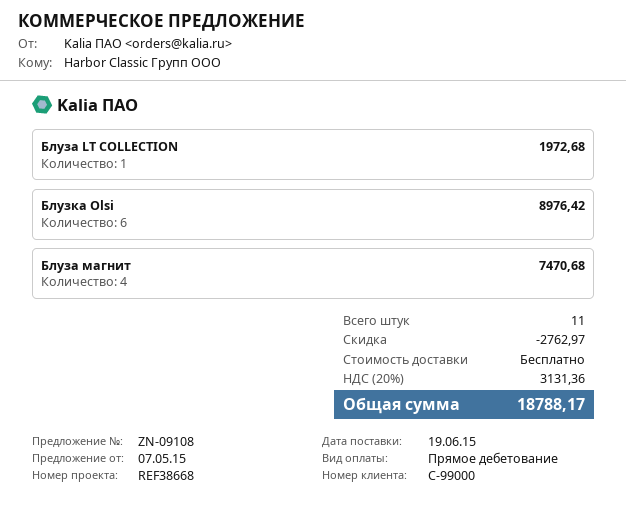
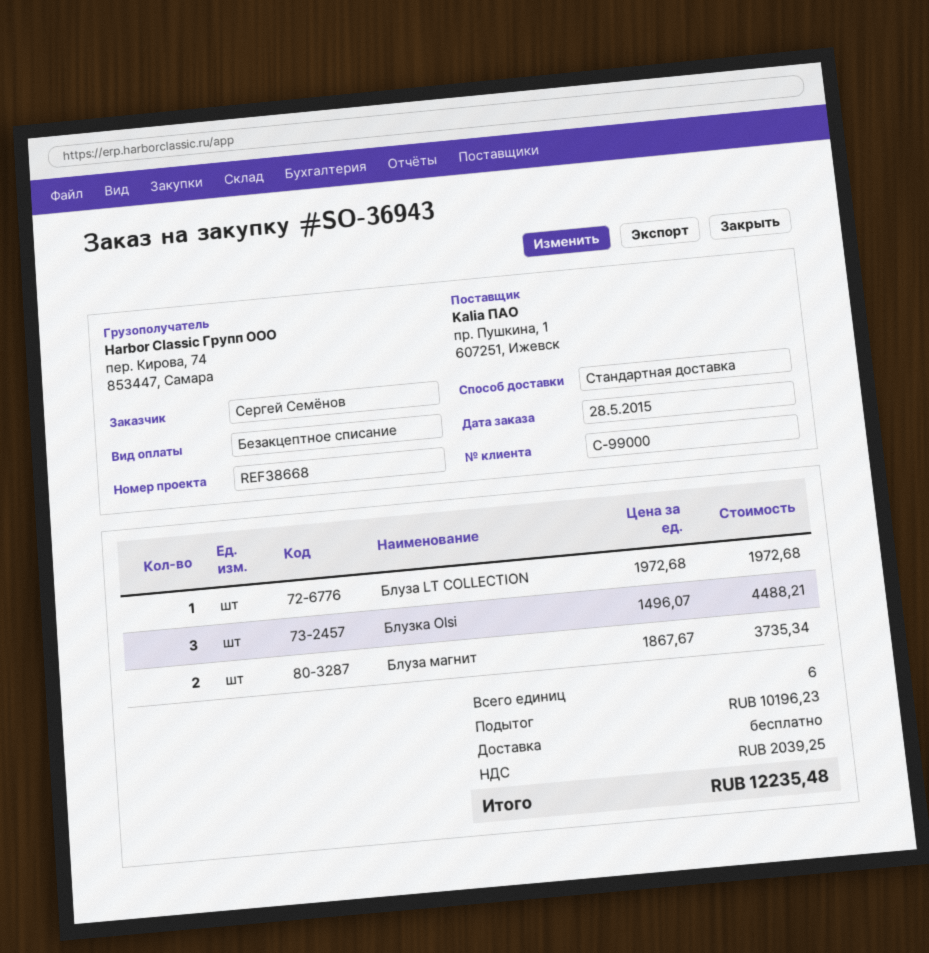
Блузка Olsi: 6 for 8976.42 -> 3 for 4488.21
Блуза магнит: 4 for 7470.68 -> 2 for 3735.34
total quantity: 11 -> 6
discount: 2762.97 -> none
tax: 3131.36 -> 2039.25
total: 18788.17 -> 12235.48

